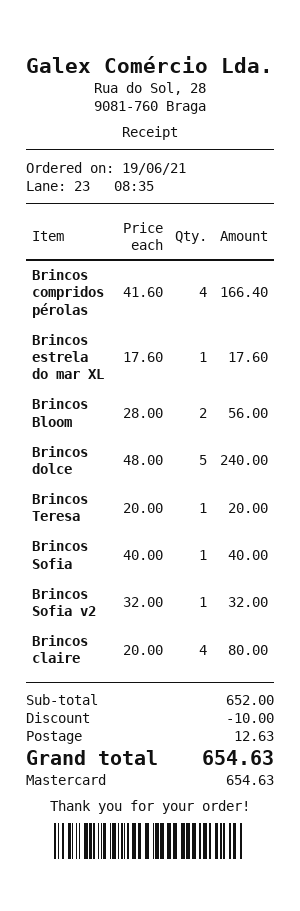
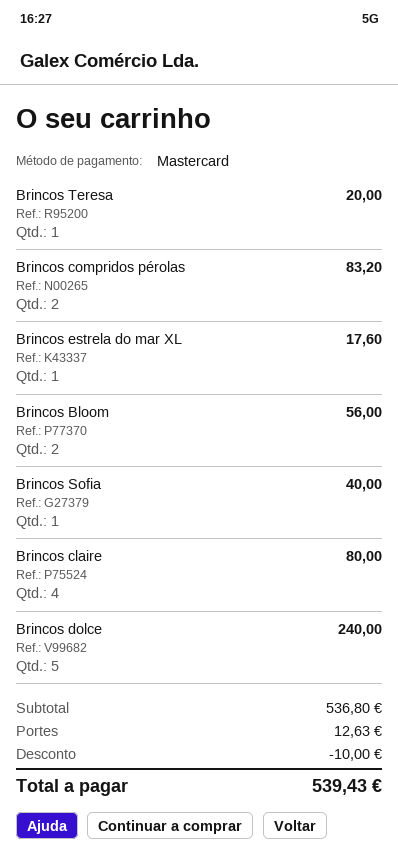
Brincos compridos pérolas: 4 for 166.40 -> 2 for 83.20
Brincos Sofia v2: 1 for 32.00 -> none
subtotal: 652.00 -> 536.80
total: 654.63 -> 539.43

